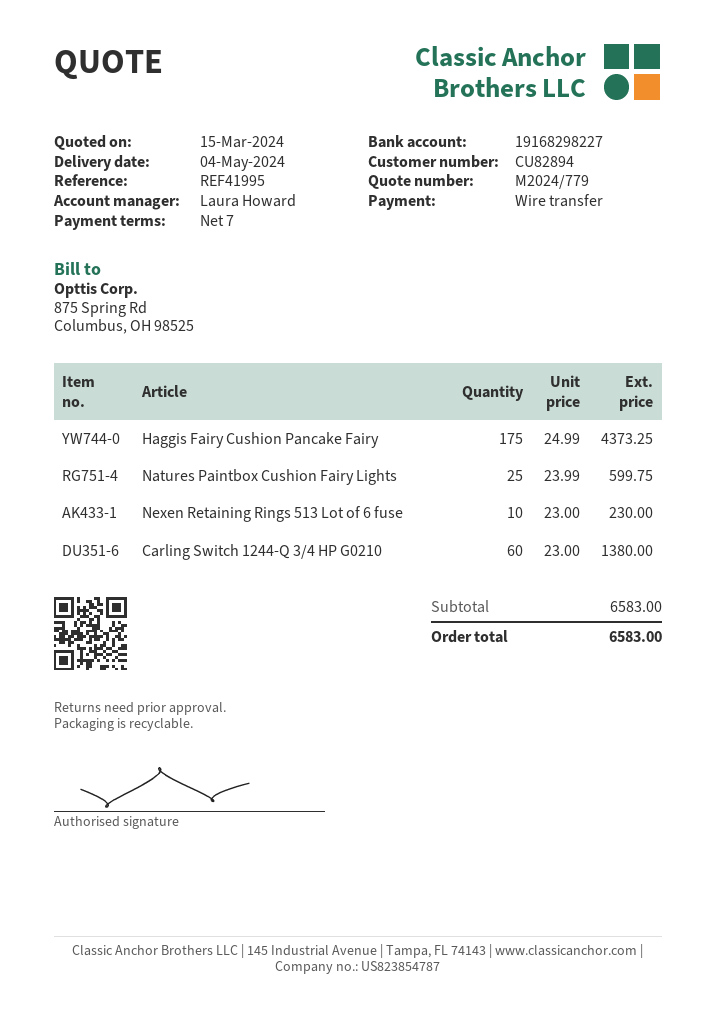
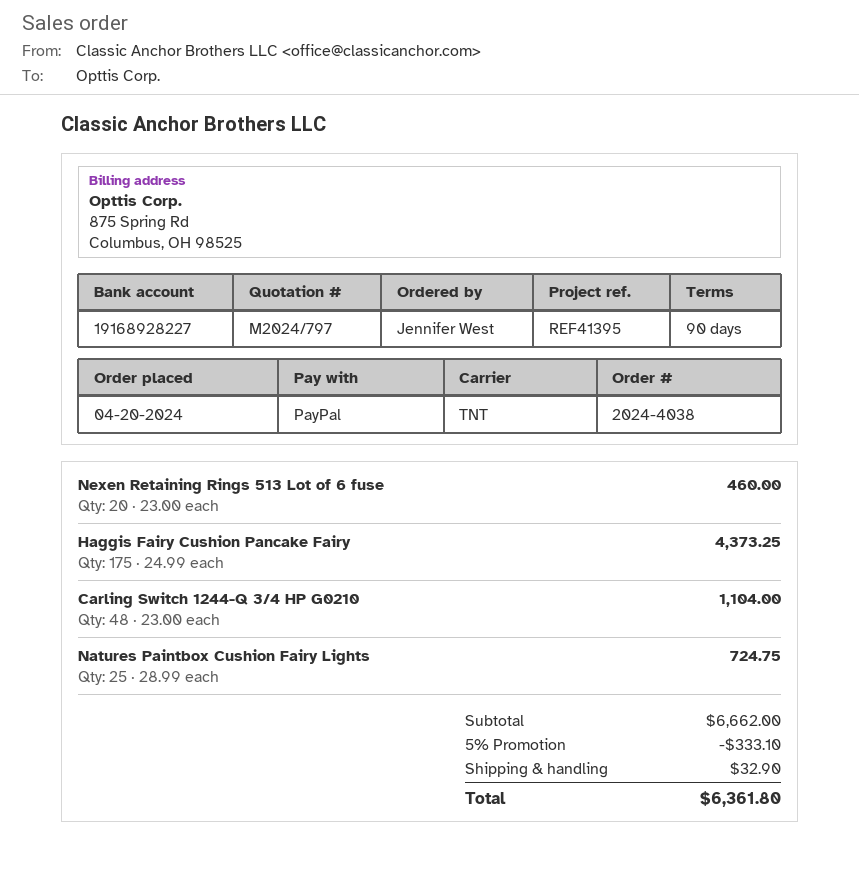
quote number: M2024/779 -> M2024/797
payment terms: 7 days -> 90 days
reference: REF41995 -> REF41395
payment method: bank transfer -> PayPal
bank account: 19168298227 -> 19168928227
Natures Paintbox Cushion Fairy Lights: 25 x 23.99 = 599.75 -> 25 x 28.99 = 724.75
Nexen Retaining Rings 513 Lot of 6 fuse: 10 x 23.00 = 230.00 -> 20 x 23.00 = 460.00
Carling Switch 1244-Q 3/4 HP G0210: 60 x 23.00 = 1380.00 -> 48 x 23.00 = 1104.00
subtotal: 6583.00 -> 6662.00
discount: none -> 5% = 333.10
shipping: none -> 32.90
total: 6583.00 -> 6361.80

